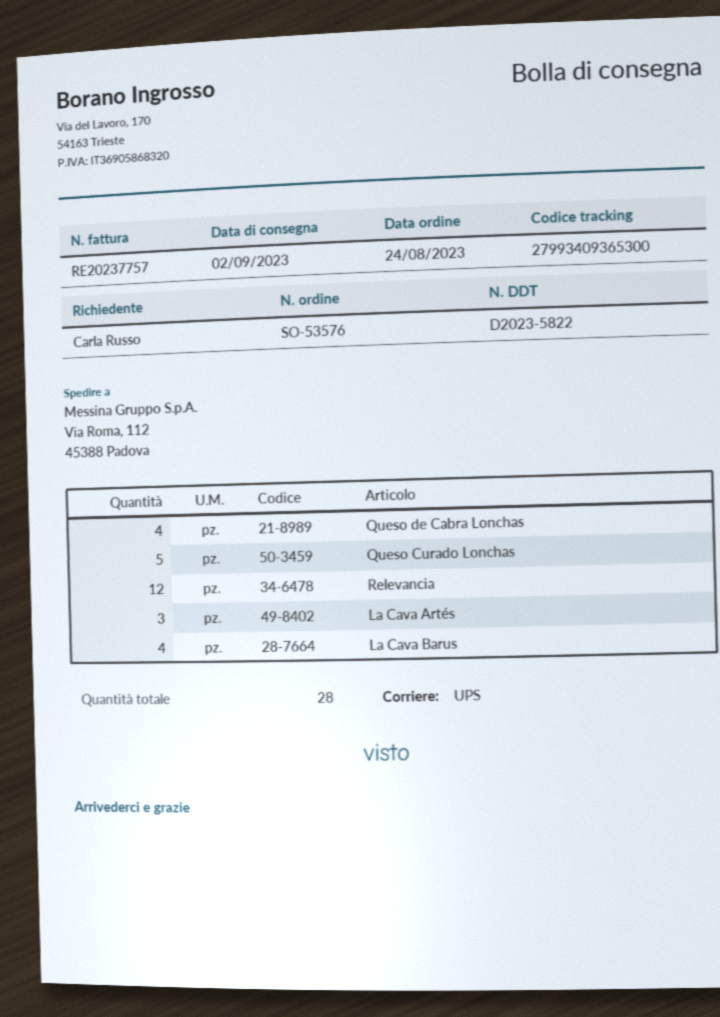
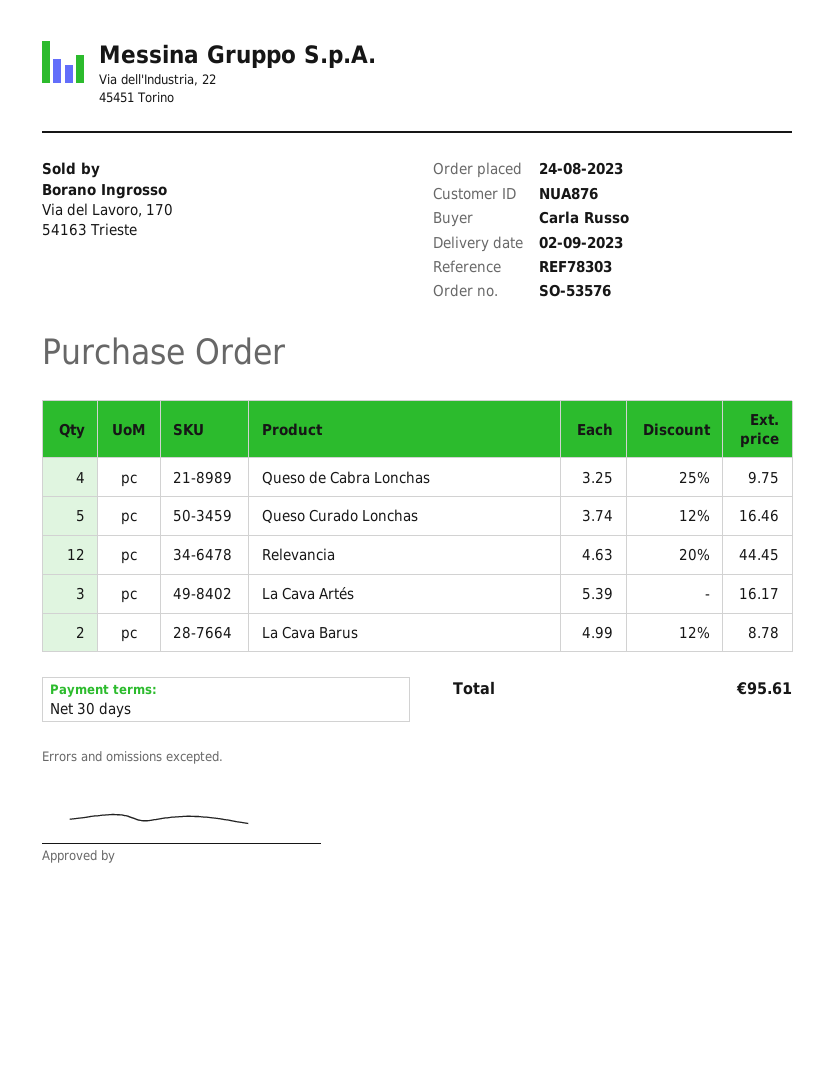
La Cava Barus: 4 -> 2

